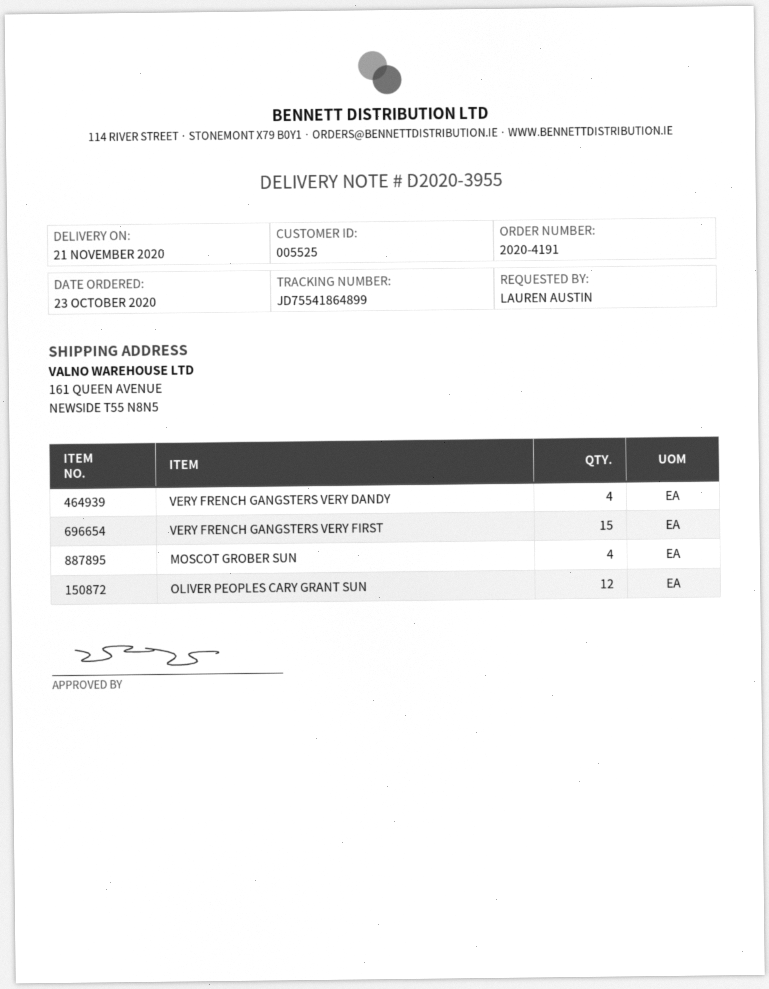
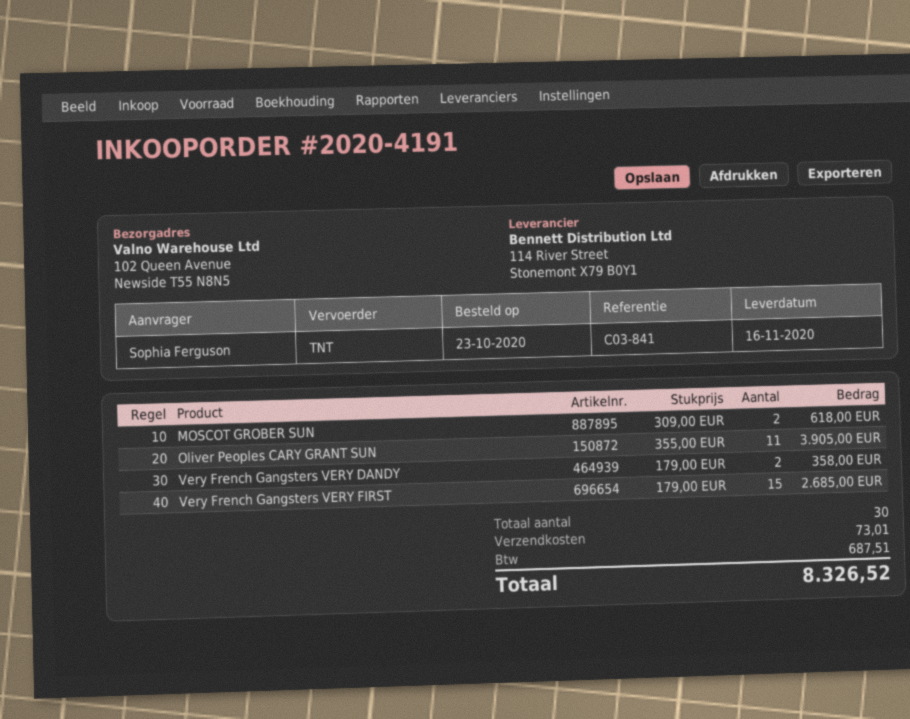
delivery date: 2020-11-21 -> 2020-11-16
ordered by: LAUREN AUSTIN -> Sophia Ferguson
ship to: 161 QUEEN AVENUE, NEWSIDE T55 N8N5 -> 102 Queen Avenue, Newside T55 N8N5
VERY FRENCH GANGSTERS VERY DANDY: 4 -> 2
MOSCOT GROBER SUN: 4 -> 2
OLIVER PEOPLES CARY GRANT SUN: 12 -> 11

